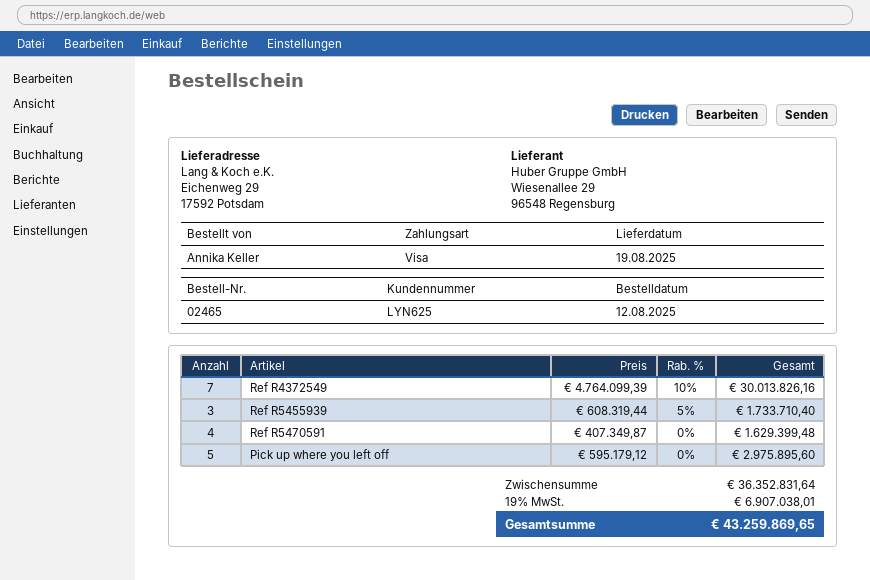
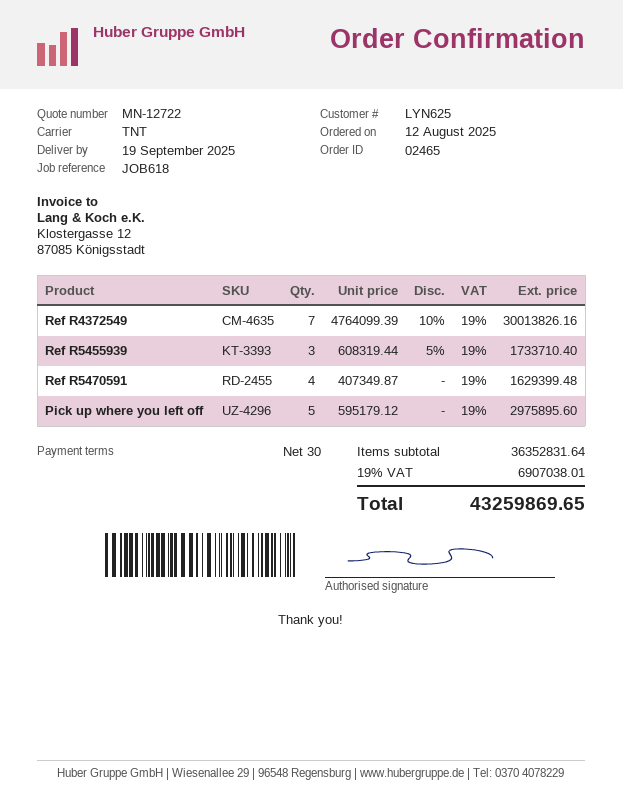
delivery date: 2025-08-19 -> 2025-09-19

